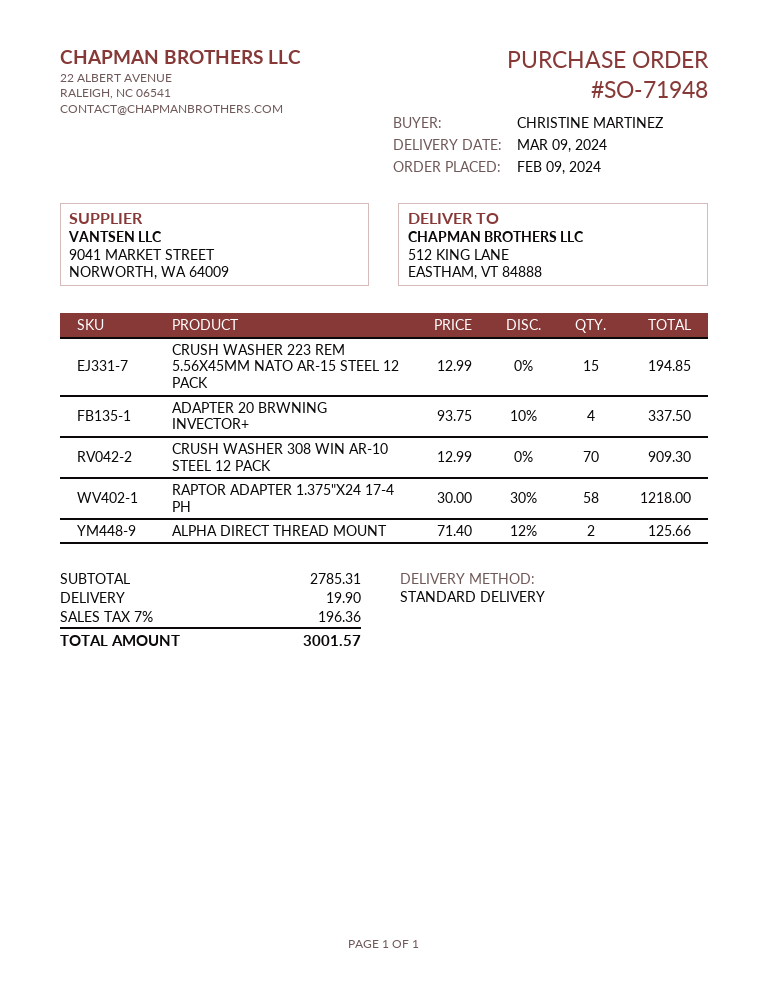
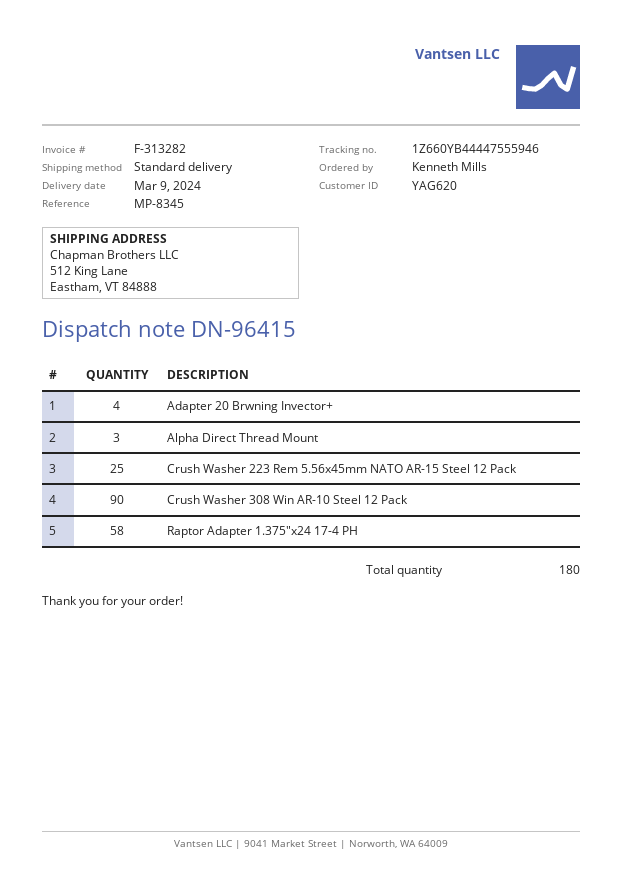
ordered by: CHRISTINE MARTINEZ -> Kenneth Mills
CRUSH WASHER 223 REM 5.56X45MM NATO AR-15 STEEL 12 PACK: 15 -> 25
CRUSH WASHER 308 WIN AR-10 STEEL 12 PACK: 70 -> 90
ALPHA DIRECT THREAD MOUNT: 2 -> 3

